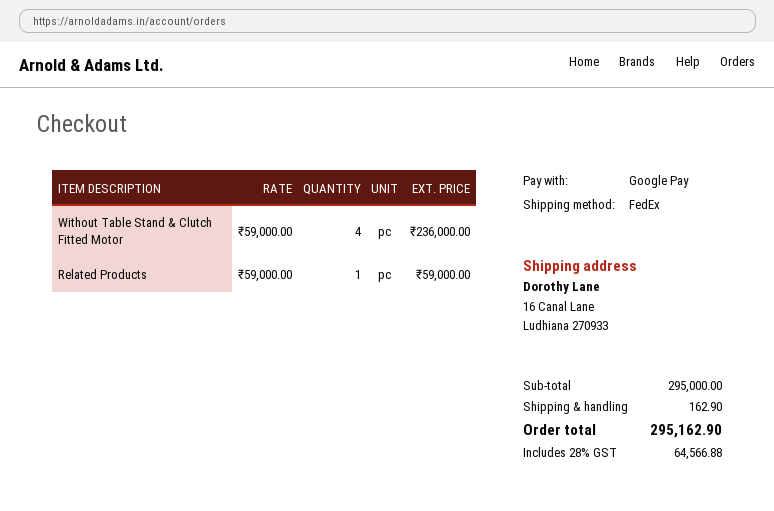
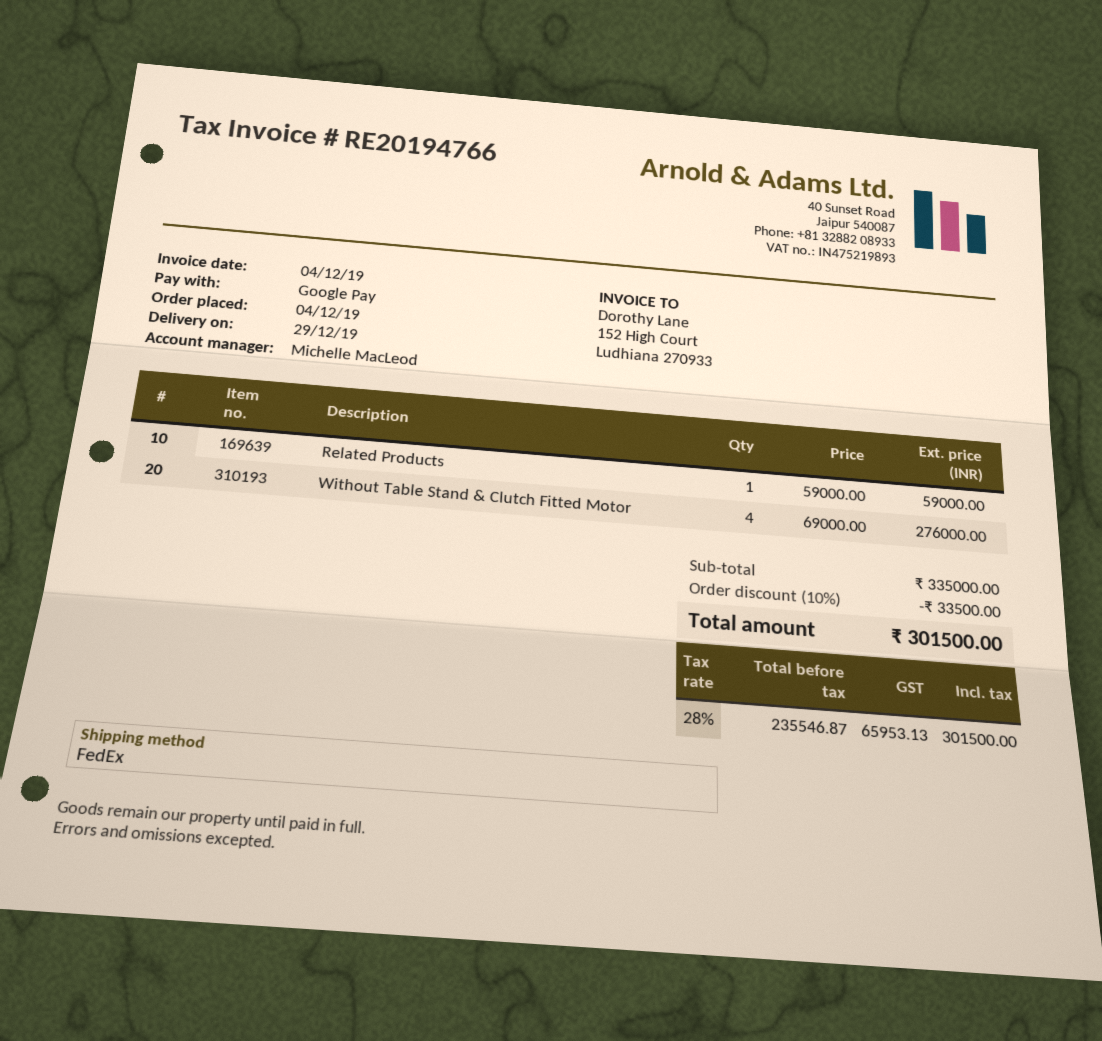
Without Table Stand & Clutch Fitted Motor: 4 x 59000.00 = 236000.00 -> 4 x 69000.00 = 276000.00
subtotal: 295000.00 -> 335000.00
discount: none -> 10% = 33500.00
shipping: 162.90 -> none
tax: 28% = 64566.88 -> 28% = 65953.13
total: 295162.90 -> 301500.00

